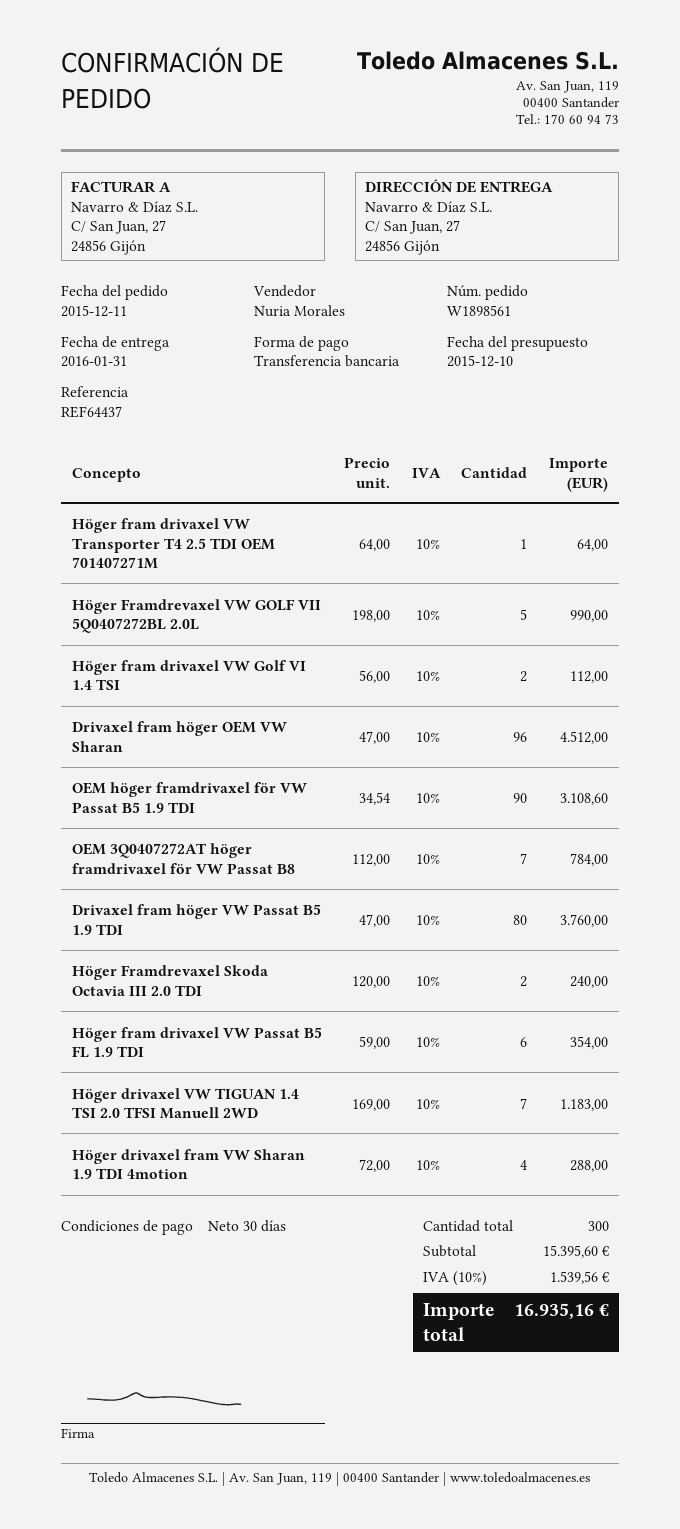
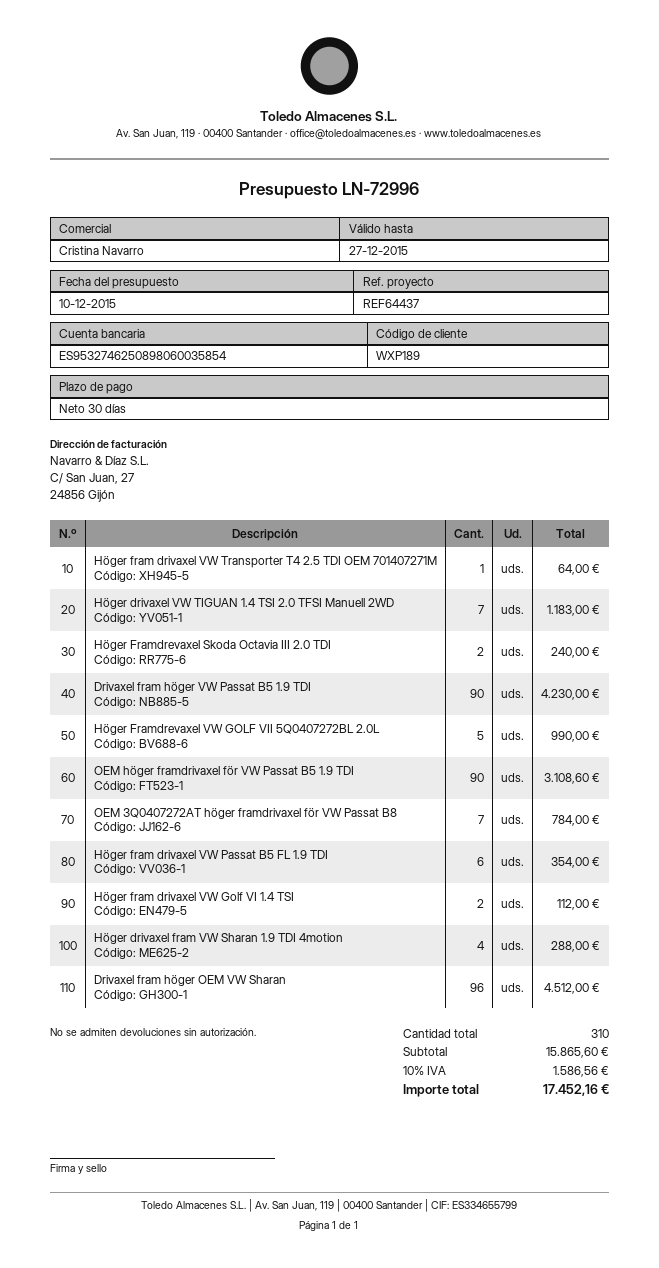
sales rep: Nuria Morales -> Cristina Navarro
Drivaxel fram höger VW Passat B5 1.9 TDI: 80 for 3760.00 -> 90 for 4230.00
total quantity: 300 -> 310
subtotal: 15395.60 -> 15865.60
tax: 10% = 1539.56 -> 10% = 1586.56
total: 16935.16 -> 17452.16

